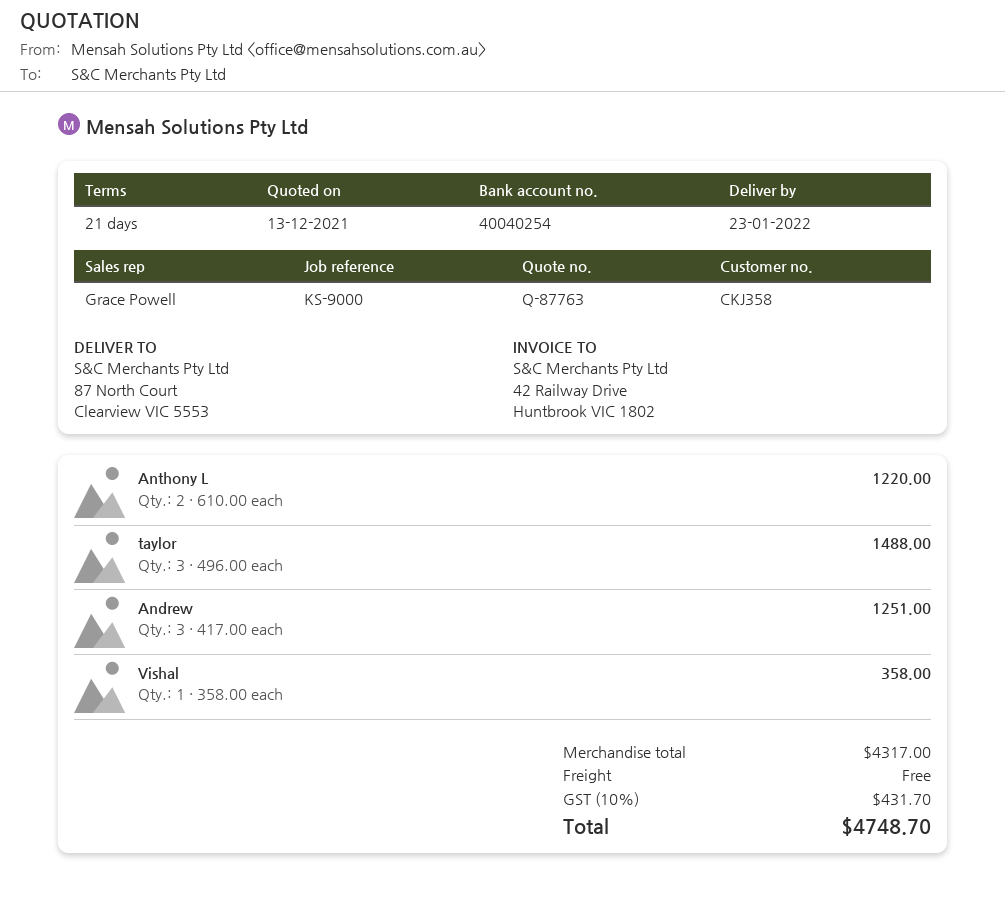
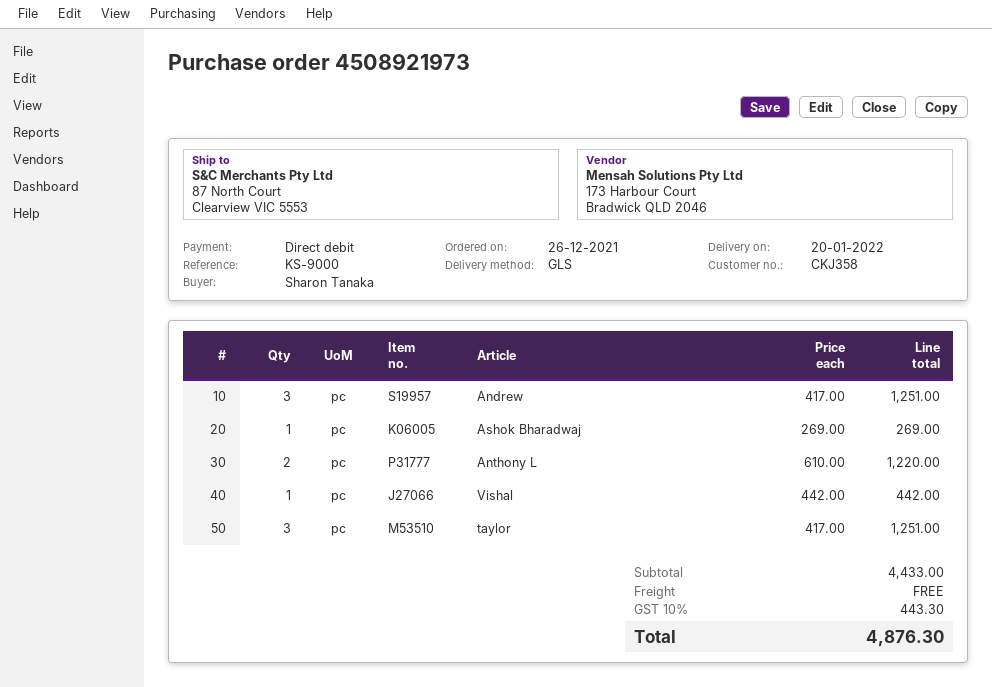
delivery date: 2022-01-23 -> 2022-01-20
taylor: 3 x 496.00 = 1488.00 -> 3 x 417.00 = 1251.00
Vishal: 1 x 358.00 = 358.00 -> 1 x 442.00 = 442.00
Ashok Bharadwaj: none -> 1 x 269.00 = 269.00
subtotal: 4317.00 -> 4433.00
tax: 10% = 431.70 -> 10% = 443.30
total: 4748.70 -> 4876.30

